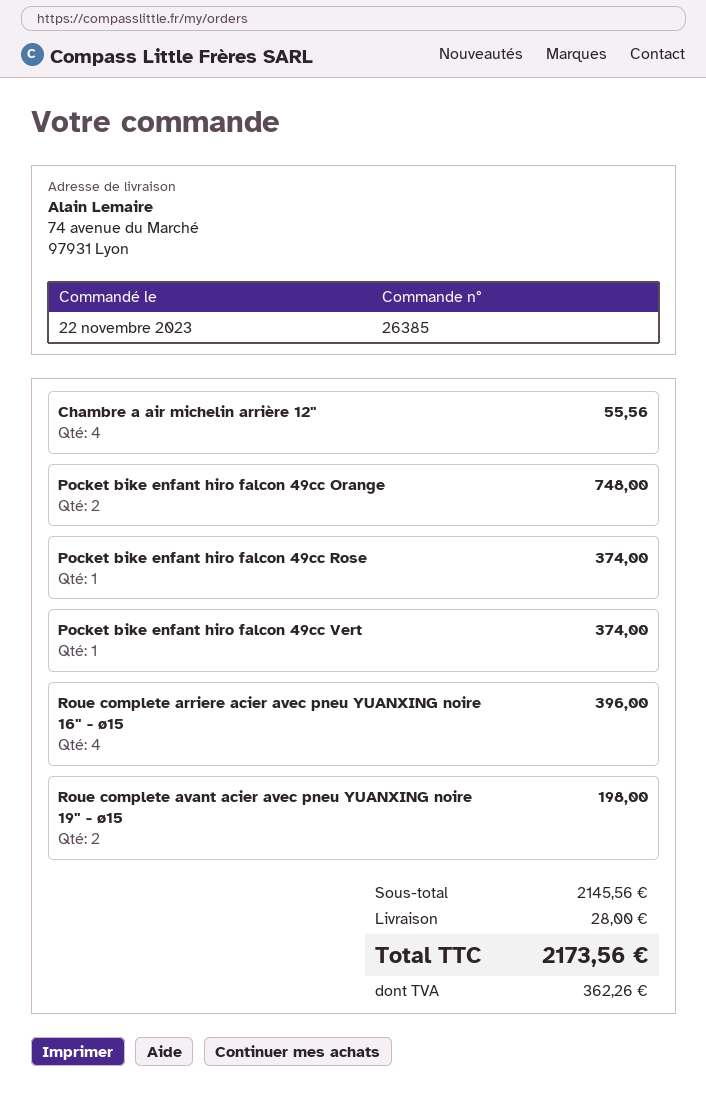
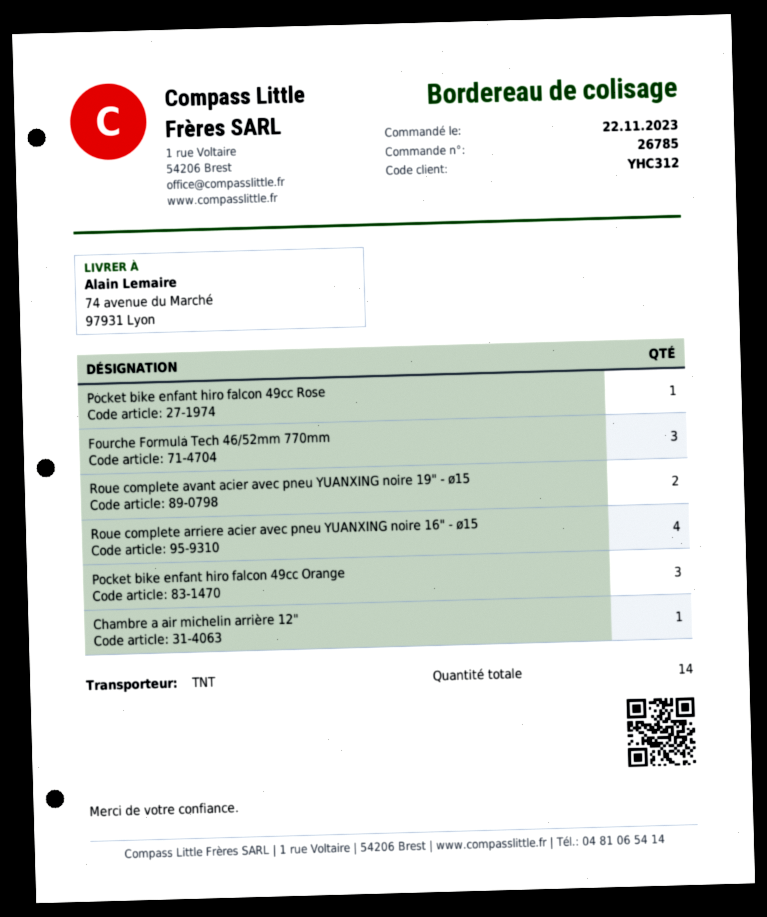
order number: 26385 -> 26785
Chambre a air michelin arrière 12": 4 -> 1
Pocket bike enfant hiro falcon 49cc Orange: 2 -> 3
Pocket bike enfant hiro falcon 49cc Vert: 1 -> none
Fourche Formula Tech 46/52mm 770mm: none -> 3

